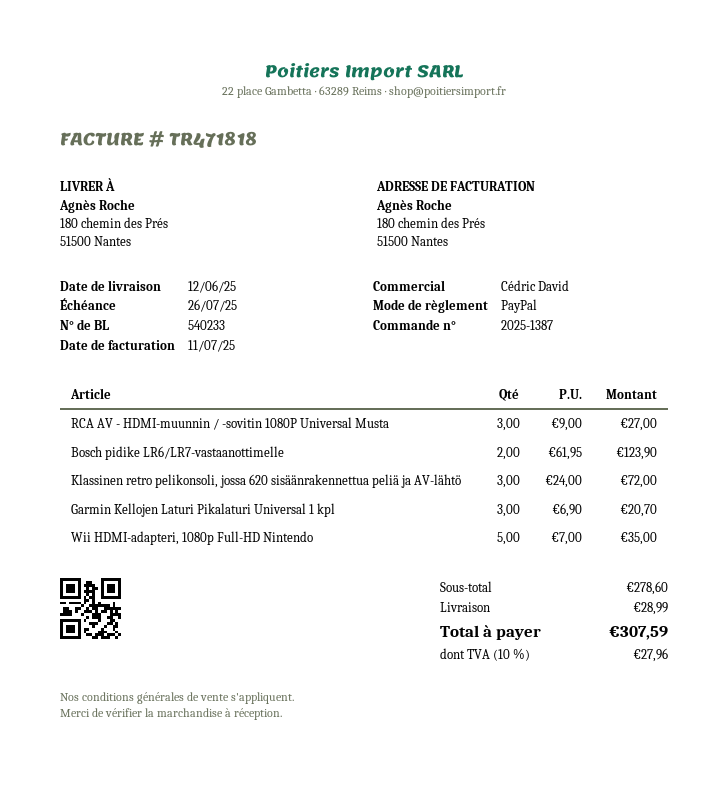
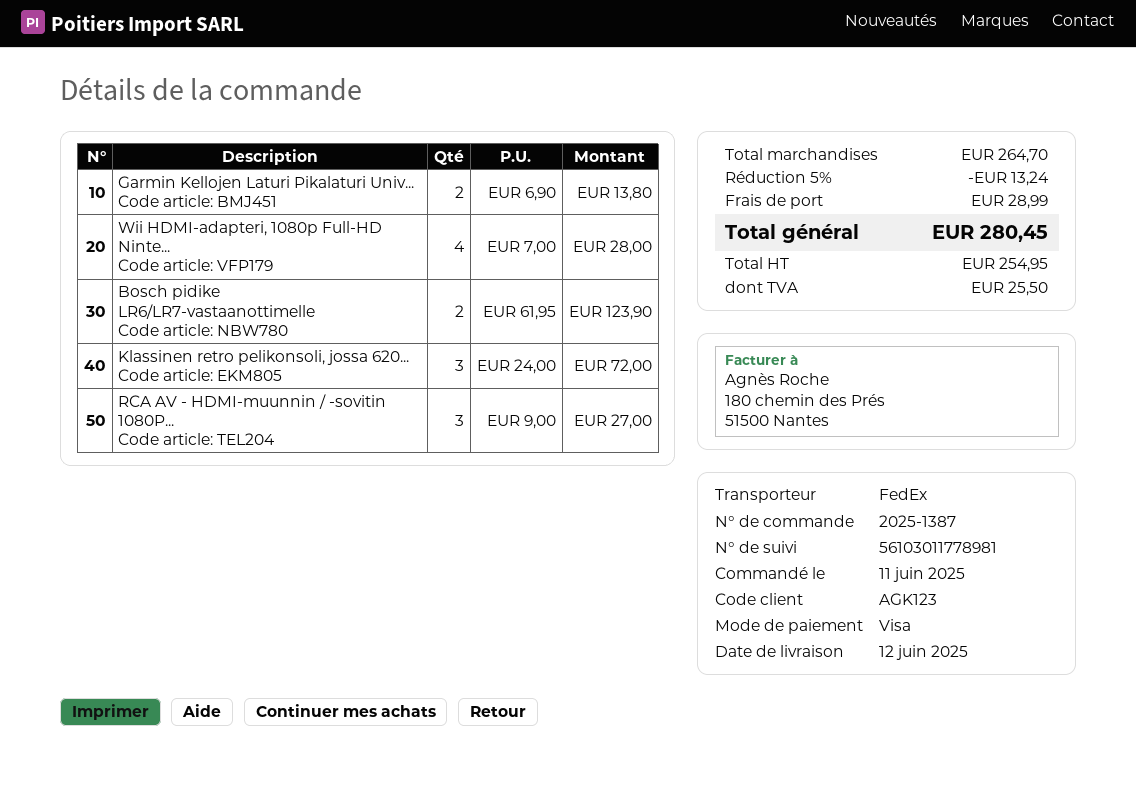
payment method: PayPal -> Visa
Garmin Kellojen Laturi Pikalaturi Universal 1 kpl: 3 x 6.90 = 20.70 -> 2 x 6.90 = 13.80
Wii HDMI-adapteri, 1080p Full-HD Nintendo: 5 x 7.00 = 35.00 -> 4 x 7.00 = 28.00
subtotal: 278.60 -> 264.70
discount: none -> 5% = 13.24
tax: 27.96 -> 25.50
total: 307.59 -> 280.45

